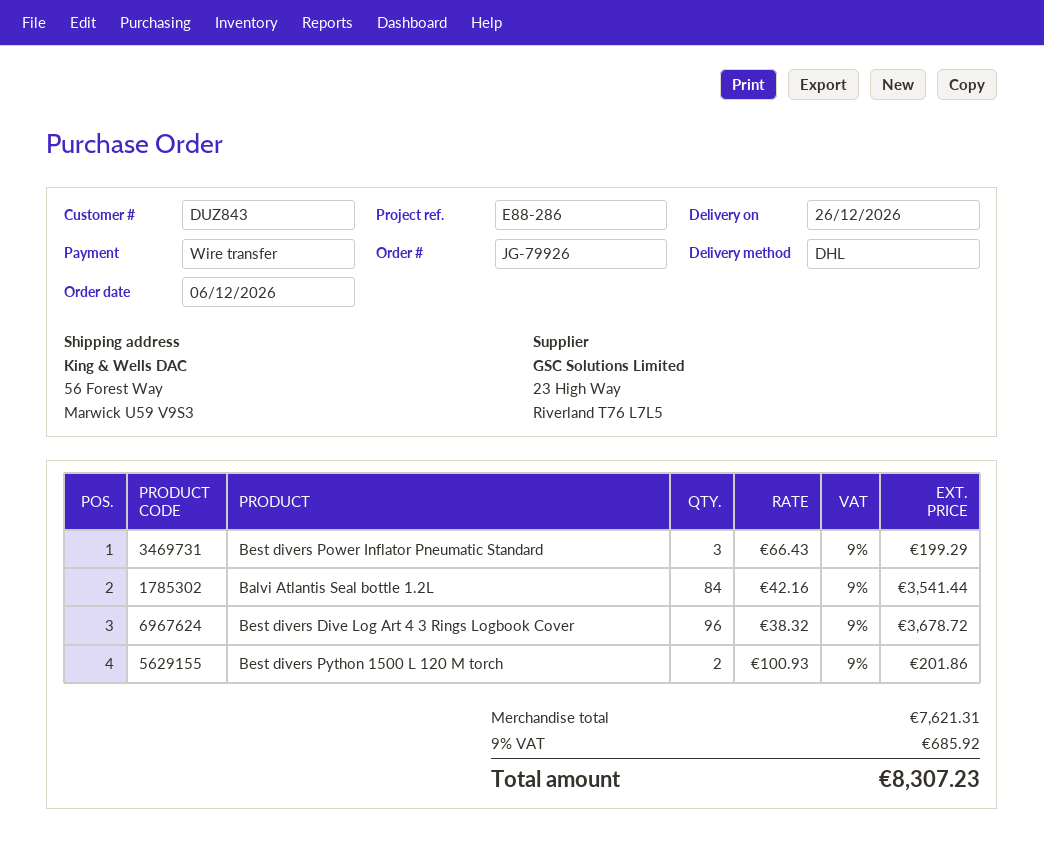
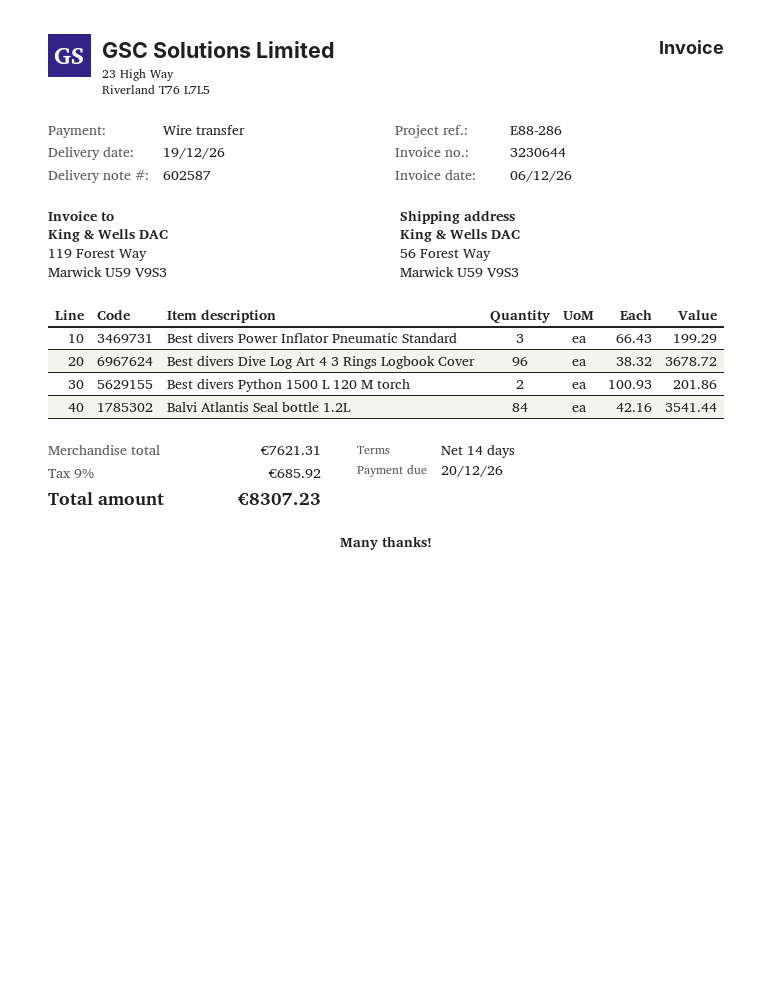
delivery date: 2026-12-26 -> 2026-12-19

